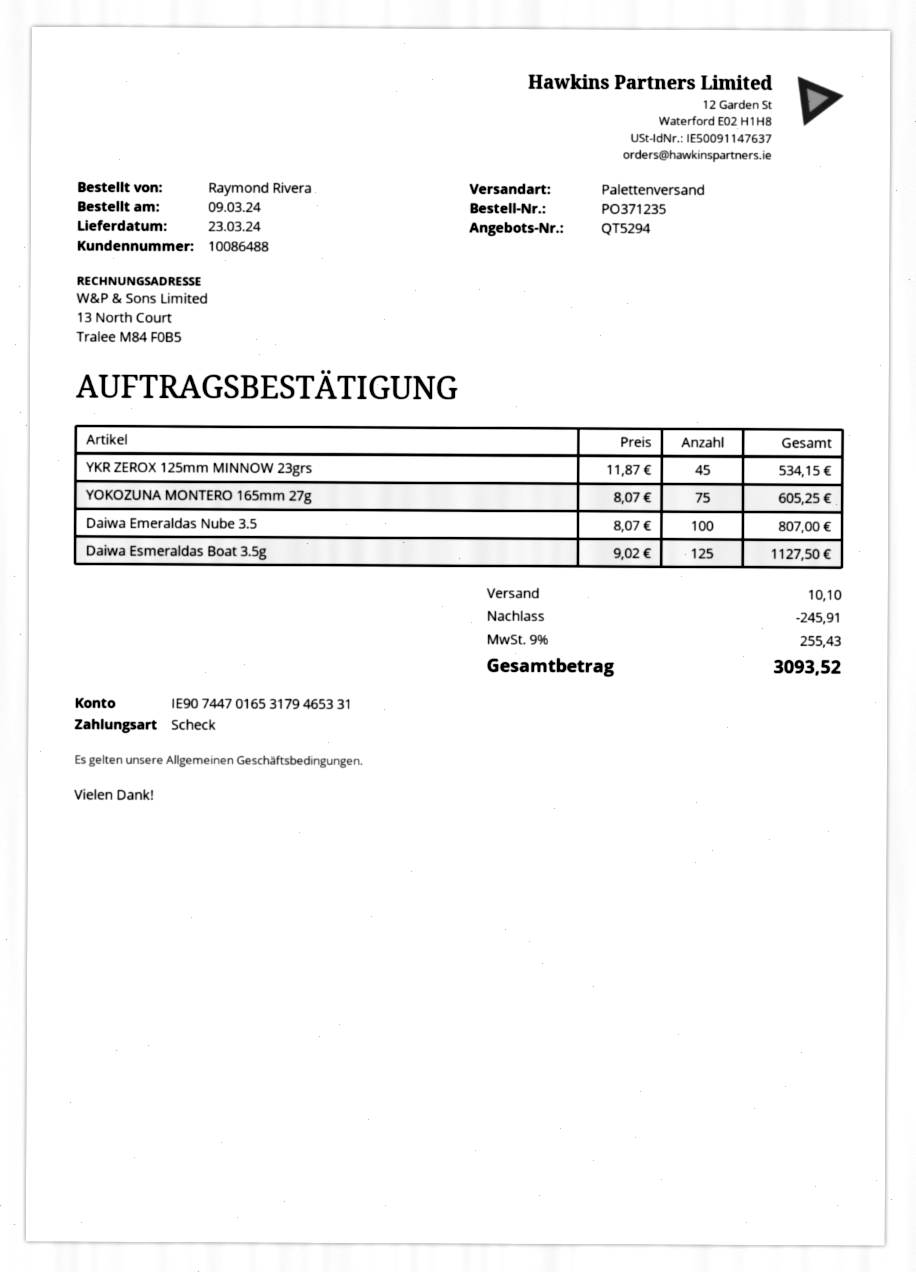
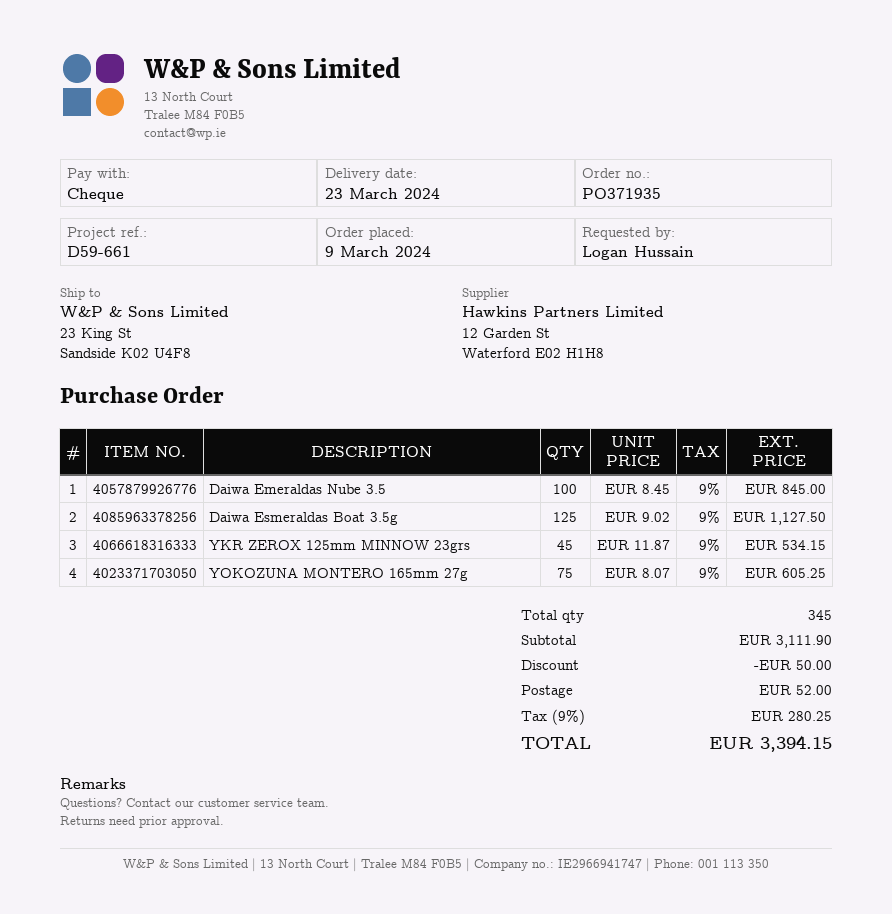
order number: PO371235 -> PO371935
ordered by: Raymond Rivera -> Logan Hussain
Daiwa Emeraldas Nube 3.5: 100 x 8.07 = 807.00 -> 100 x 8.45 = 845.00
discount: 245.91 -> 50.00
shipping: 10.10 -> 52.00
tax: 9% = 255.43 -> 9% = 280.25
total: 3093.52 -> 3394.15

